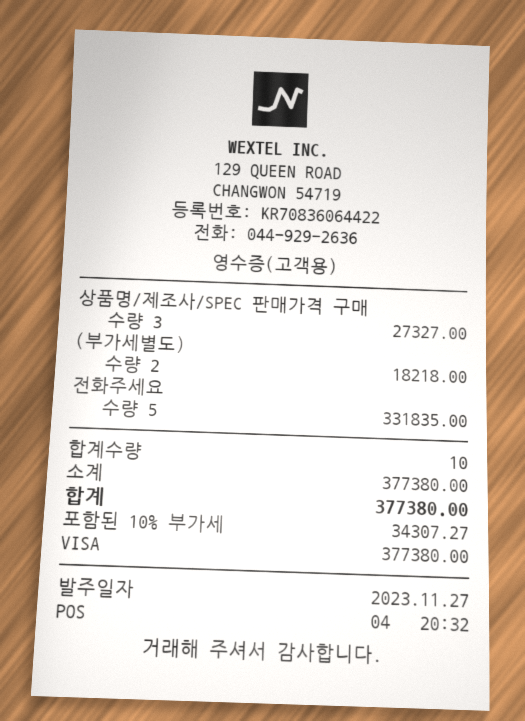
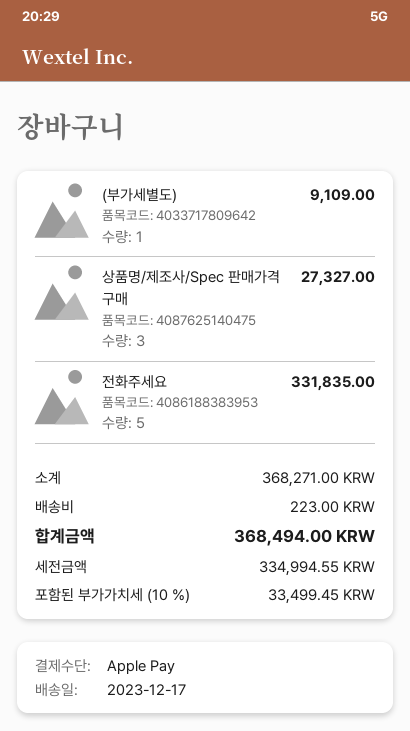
payment method: Visa -> Apple Pay
(부가세별도): 2 for 18218.00 -> 1 for 9109.00
subtotal: 377380.00 -> 368271.00
shipping: none -> 223.00
tax: 10% = 34307.27 -> 10% = 33499.45
total: 377380.00 -> 368494.00

